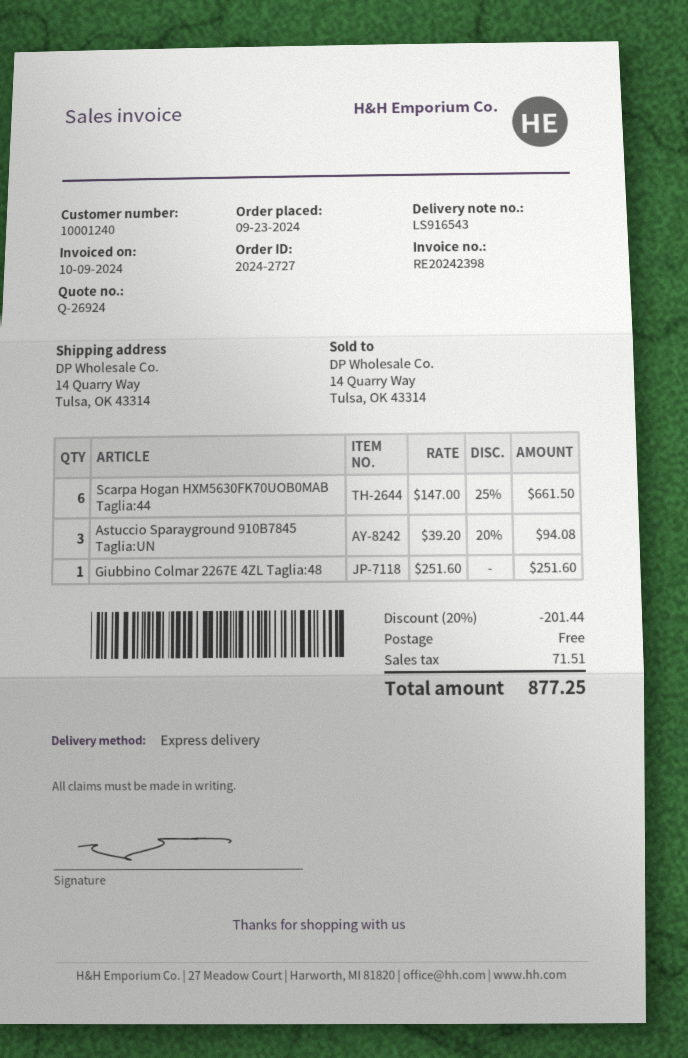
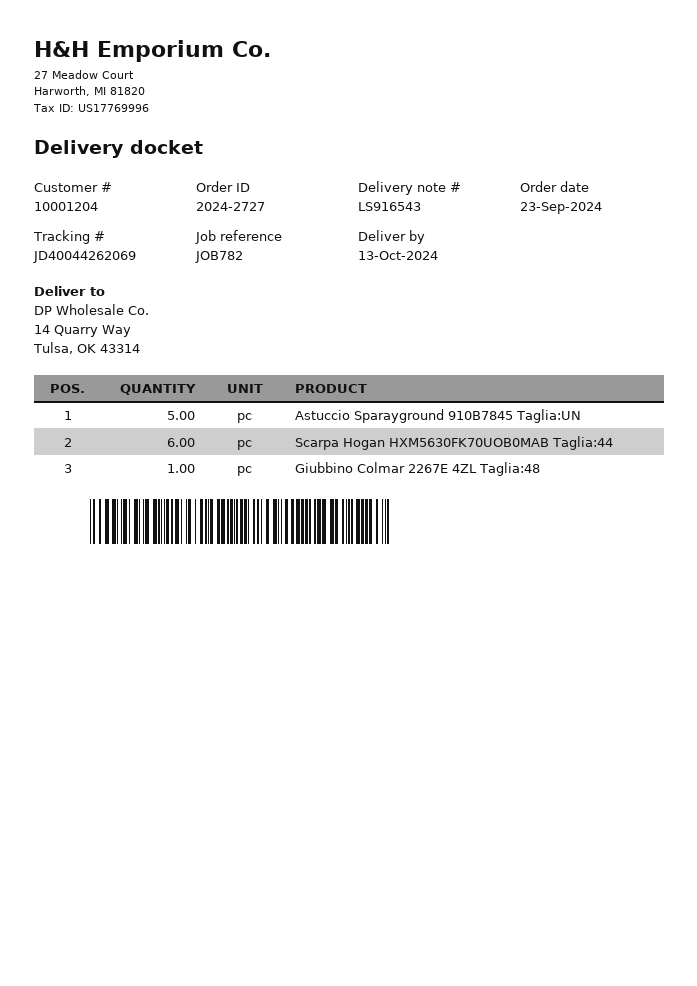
customer number: 10001240 -> 10001204
Astuccio Sparayground 910B7845 Taglia:UN: 3 -> 5

